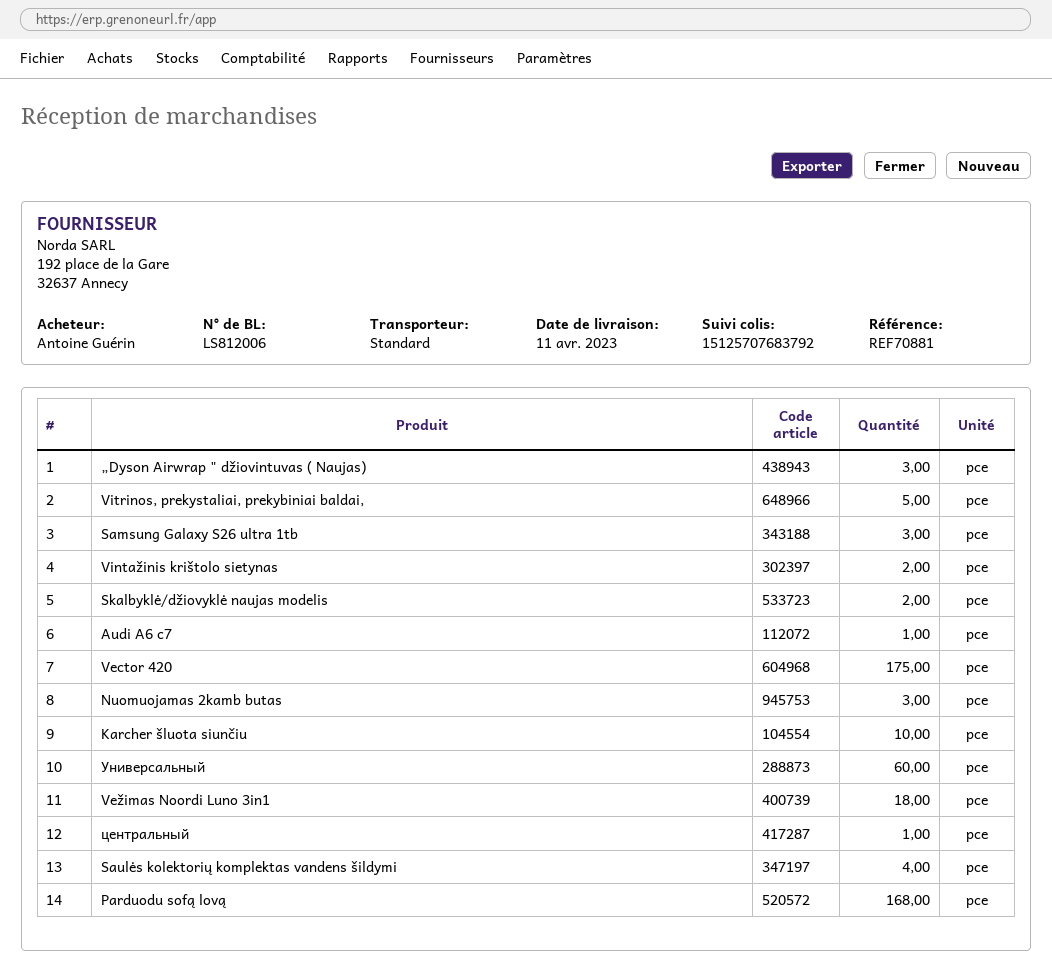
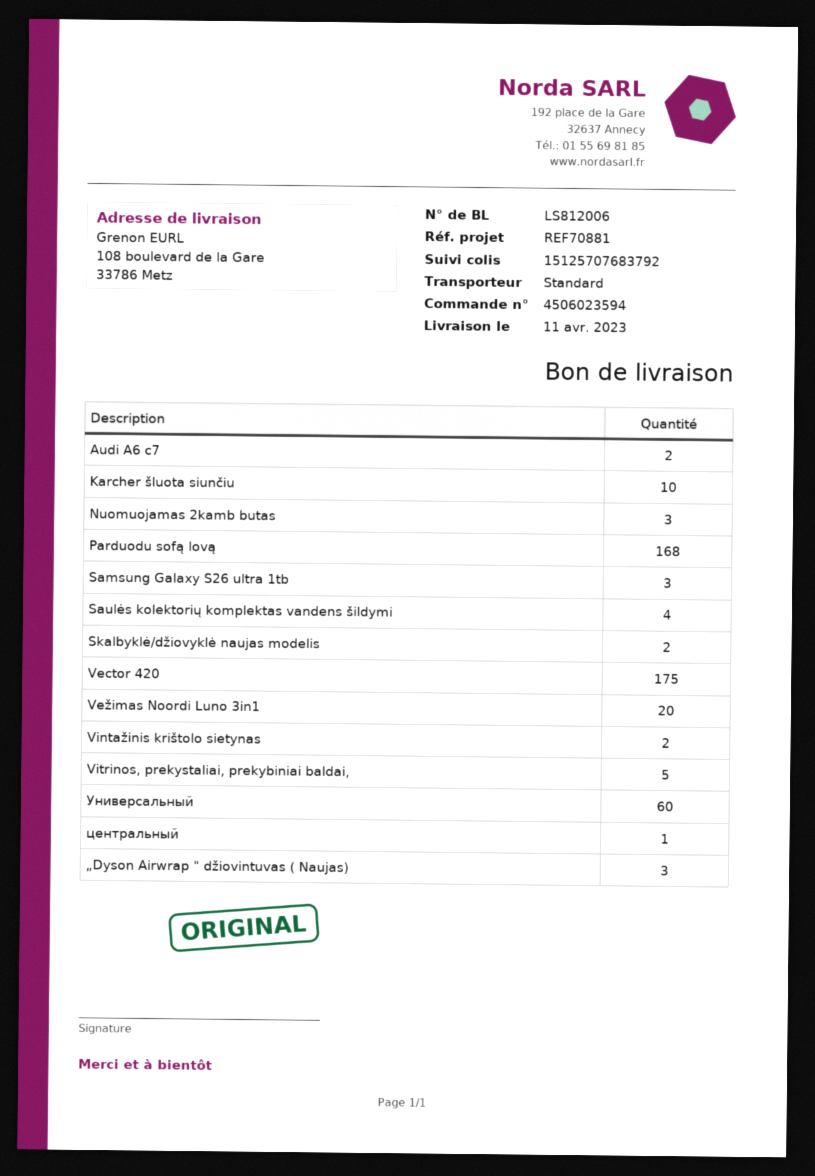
Audi A6 c7: 1 -> 2
Vežimas Noordi Luno 3in1: 18 -> 20

